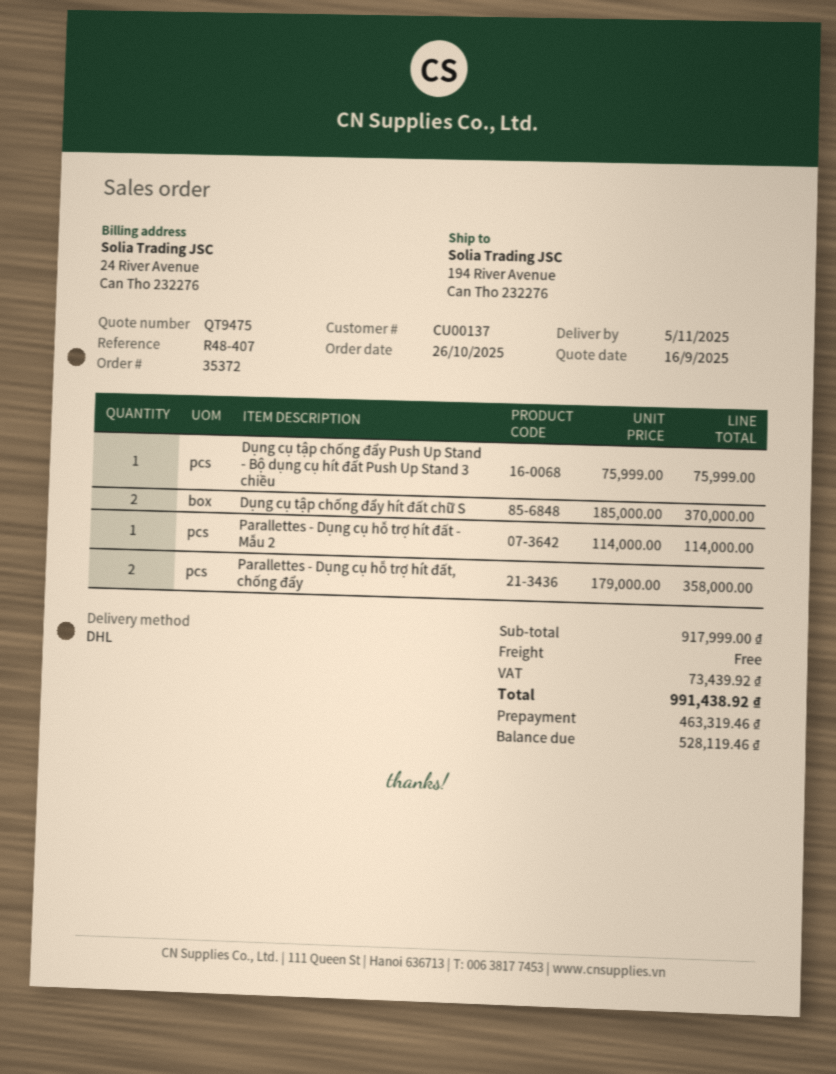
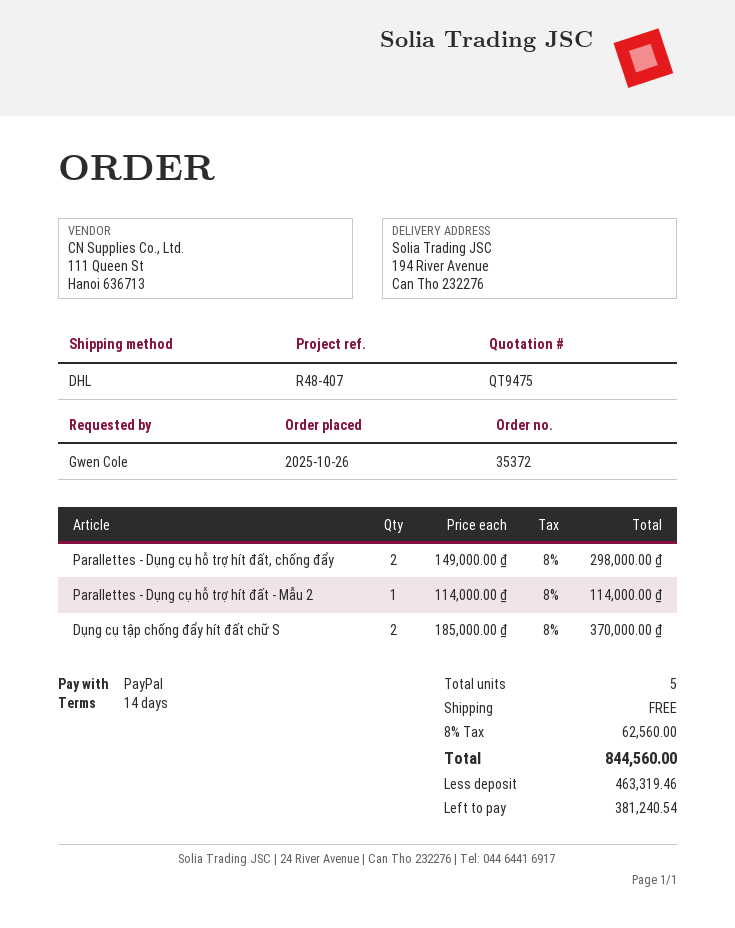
Dụng cụ tập chống đẩy Push Up Stand - Bộ dụng cụ hít đất Push Up Stand 3 chiều: 1 x 75999.00 = 75999.00 -> none
Parallettes - Dụng cụ hỗ trợ hít đất, chống đẩy: 2 x 179000.00 = 358000.00 -> 2 x 149000.00 = 298000.00
tax: 73439.92 -> 62560.00
total: 991438.92 -> 844560.00
balance: 528119.46 -> 381240.54

